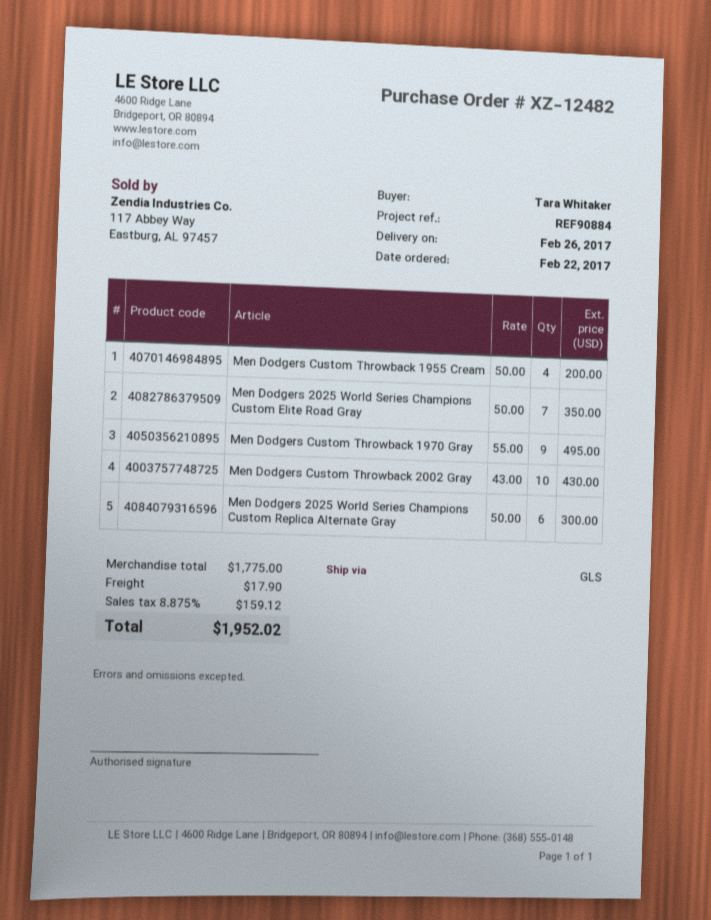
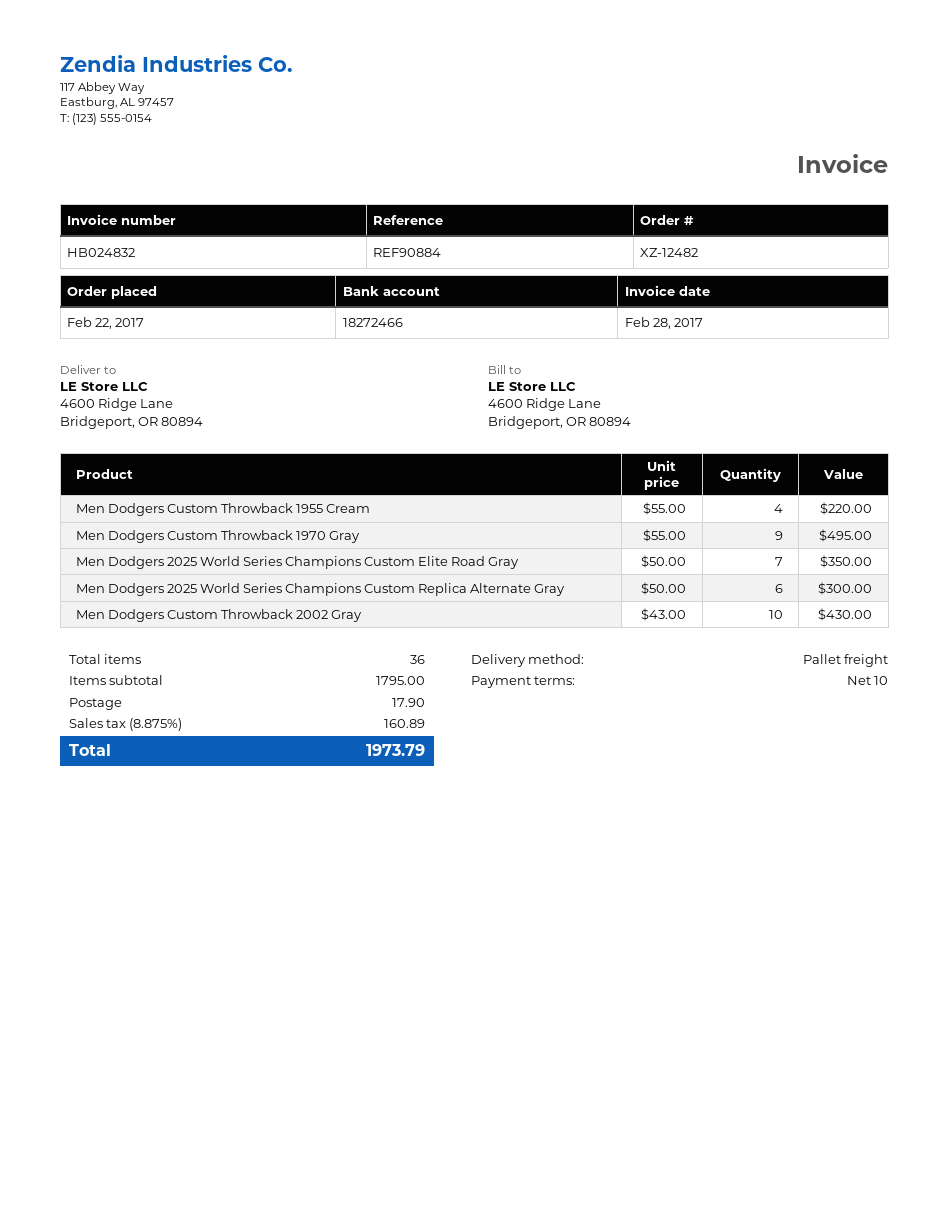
shipping method: GLS -> pallet freight
Men Dodgers Custom Throwback 1955 Cream: 4 x 50.00 = 200.00 -> 4 x 55.00 = 220.00
subtotal: 1775.00 -> 1795.00
tax: 8.875% = 159.12 -> 8.875% = 160.89
total: 1952.02 -> 1973.79

